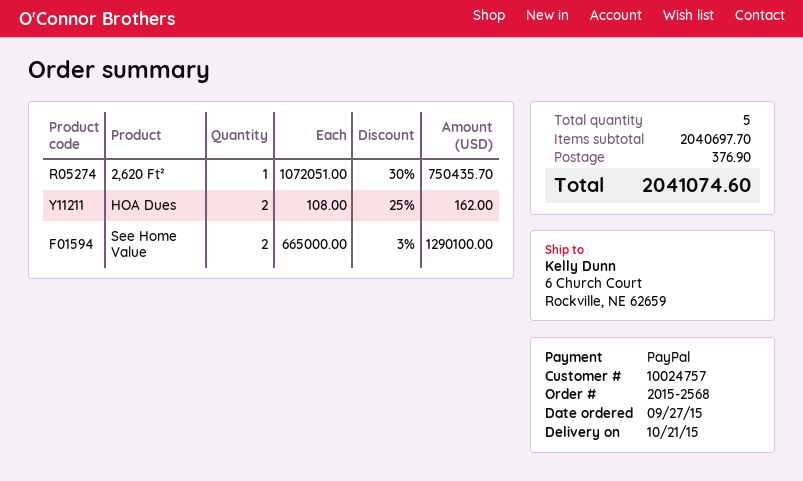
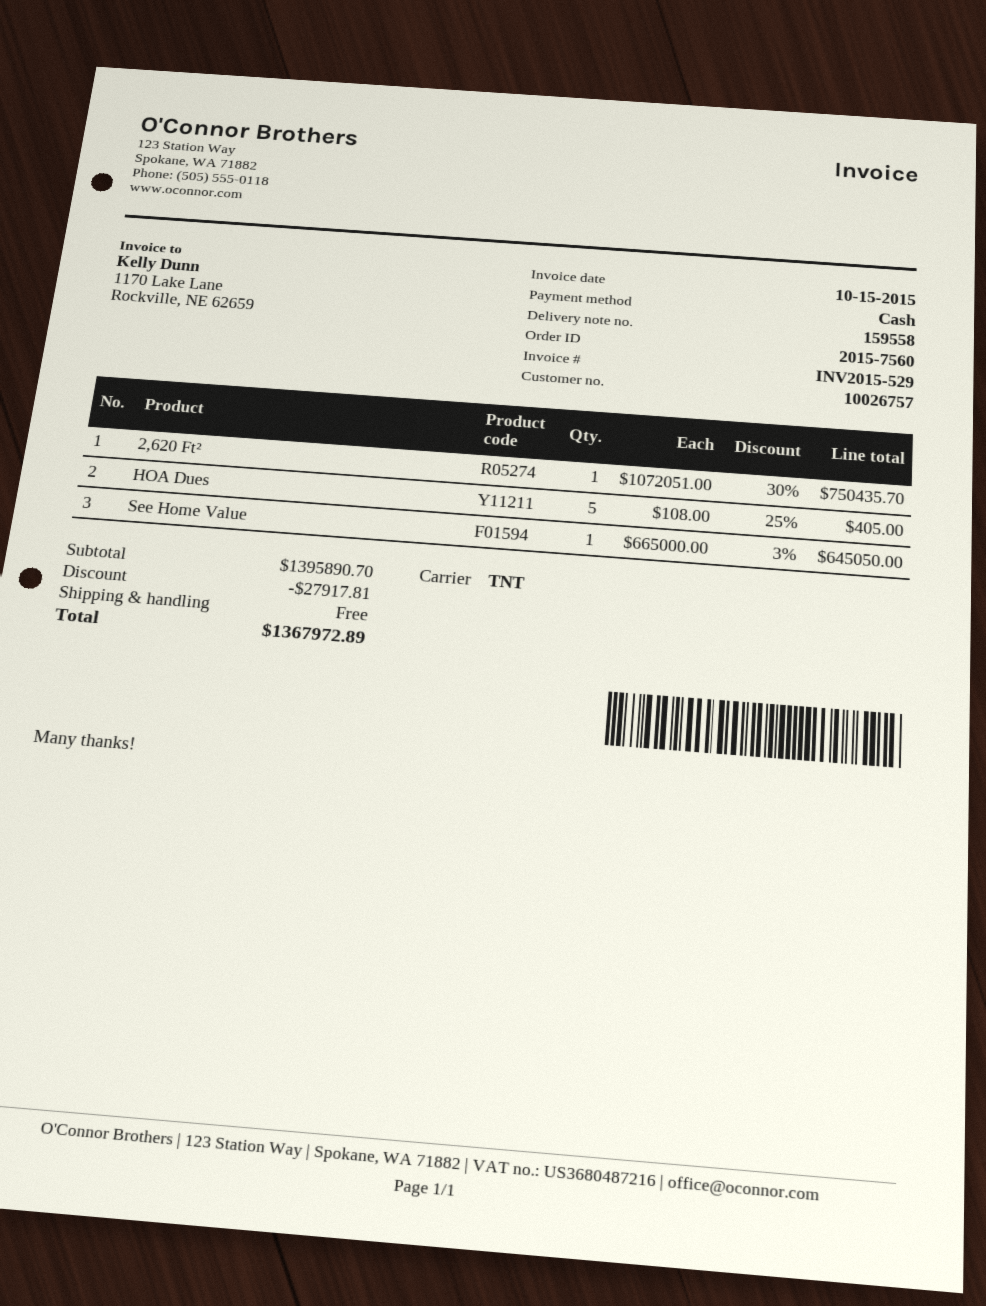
order number: 2015-2568 -> 2015-7560
customer number: 10024757 -> 10026757
payment method: PayPal -> cash
HOA Dues: 2 x 108.00 - 25% = 162.00 -> 5 x 108.00 - 25% = 405.00
See Home Value: 2 x 665000.00 - 3% = 1290100.00 -> 1 x 665000.00 - 3% = 645050.00
subtotal: 2040697.70 -> 1395890.70
discount: none -> 27917.81
shipping: 376.90 -> 0.00
total: 2041074.60 -> 1367972.89

